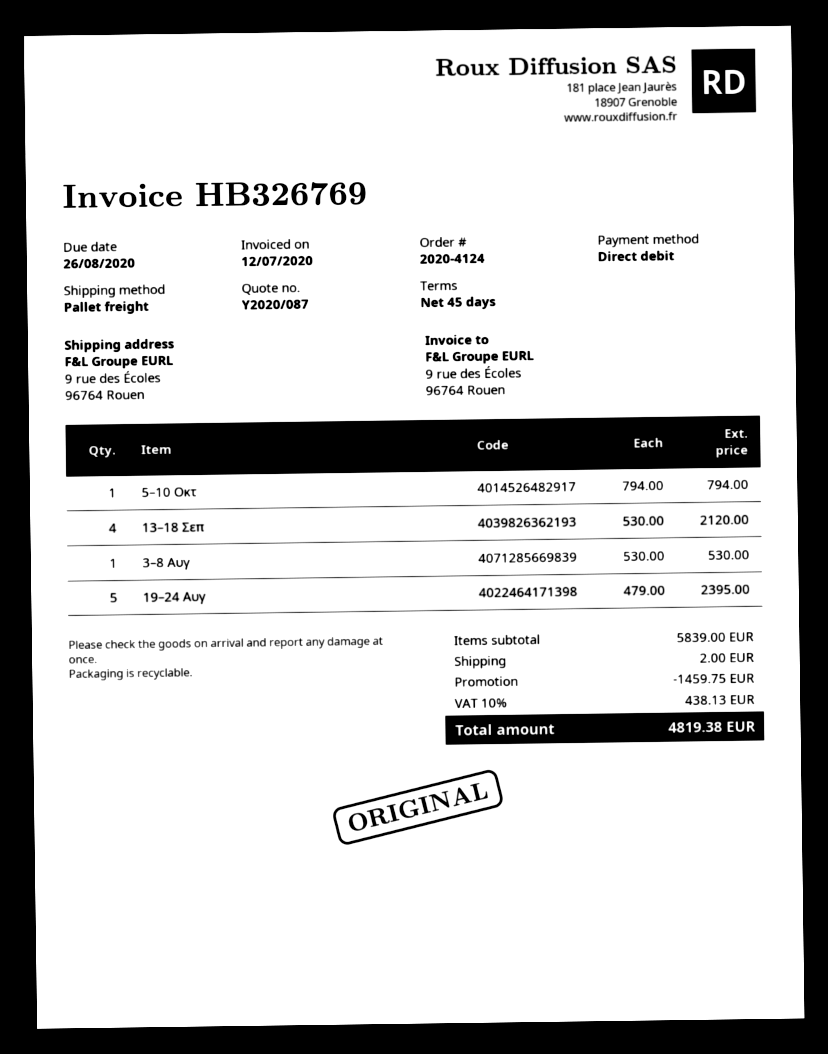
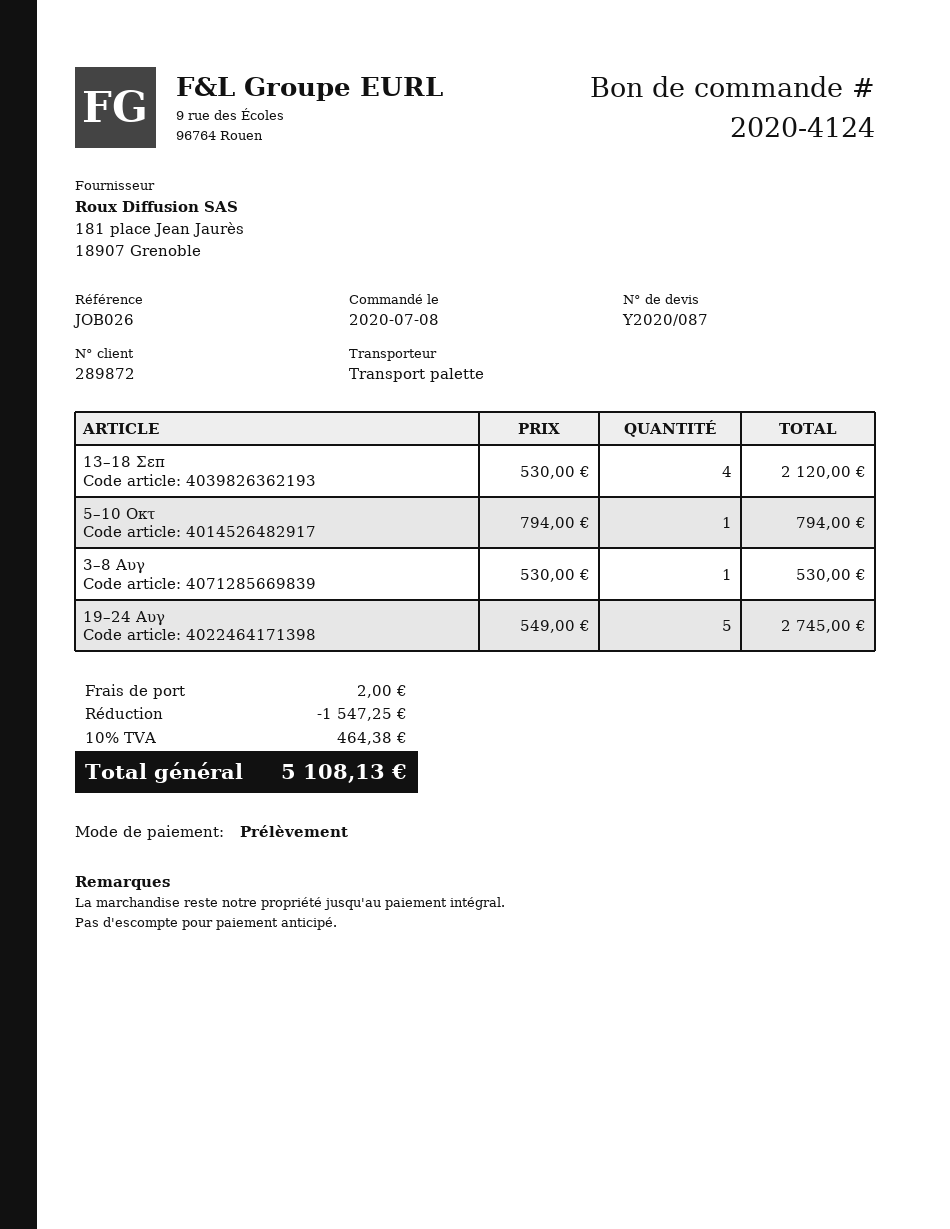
19–24 Αυγ: 5 x 479.00 = 2395.00 -> 5 x 549.00 = 2745.00
discount: 1459.75 -> 1547.25
tax: 10% = 438.13 -> 10% = 464.38
total: 4819.38 -> 5108.13

